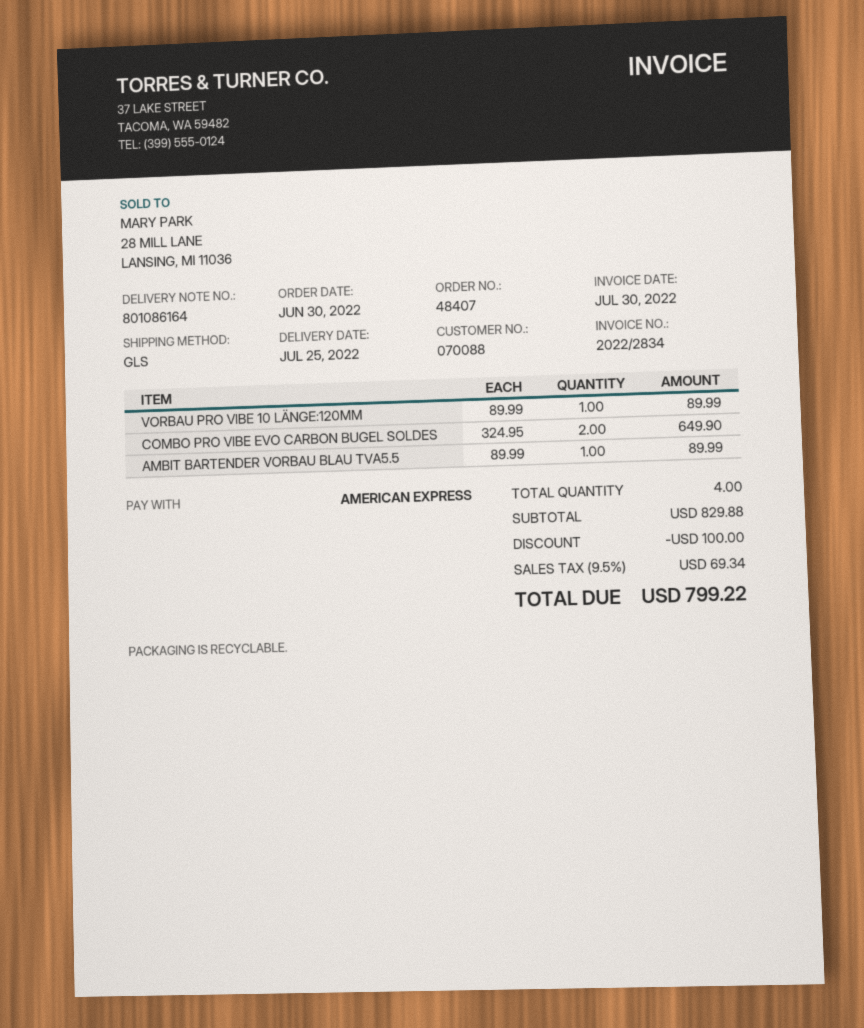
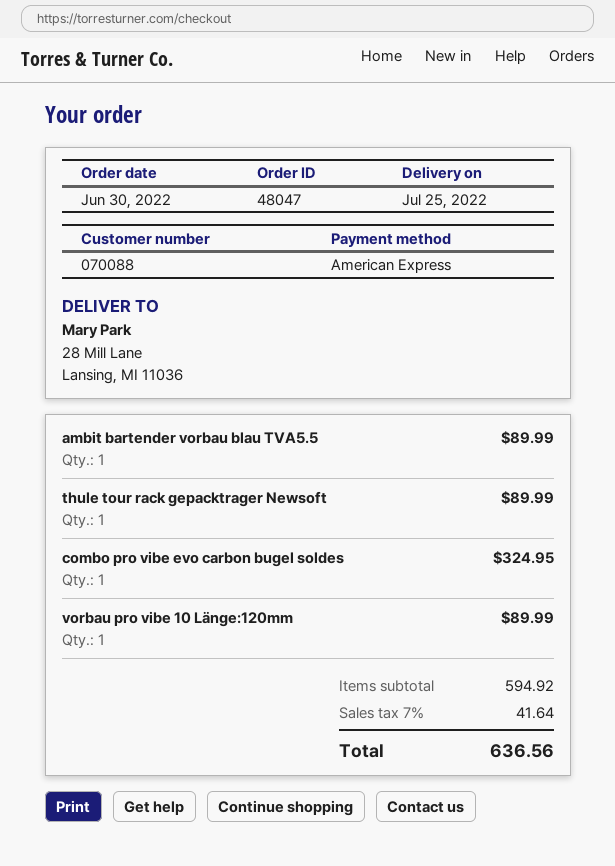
order number: 48407 -> 48047
COMBO PRO VIBE EVO CARBON BUGEL SOLDES: 2 for 649.90 -> 1 for 324.95
thule tour rack gepacktrager Newsoft: none -> 1 for 89.99
subtotal: 829.88 -> 594.92
discount: 100.00 -> none
tax: 9.5% = 69.34 -> 7% = 41.64
total: 799.22 -> 636.56

